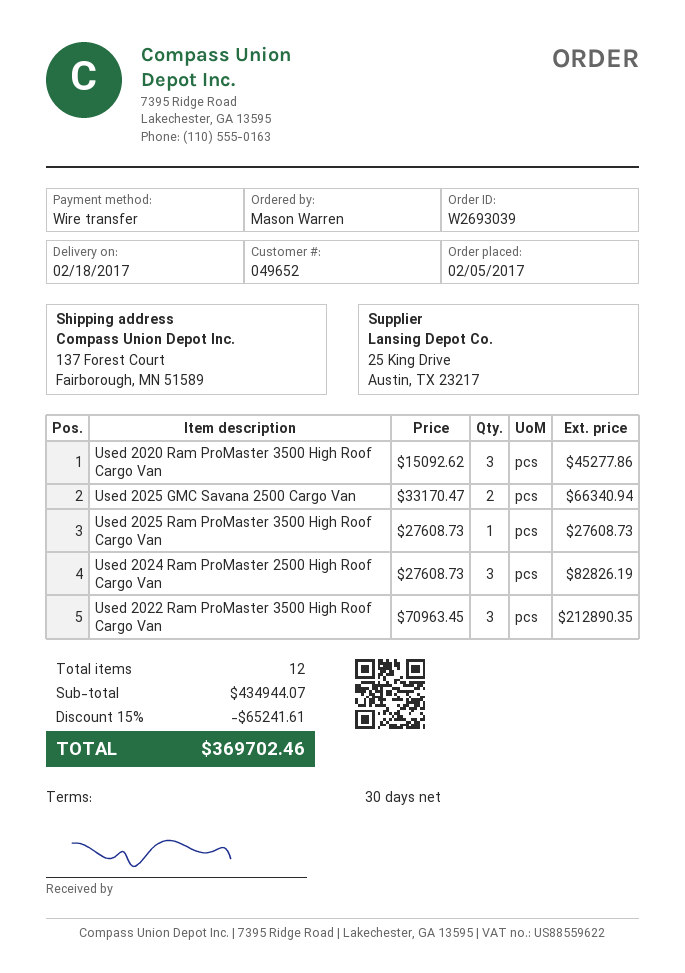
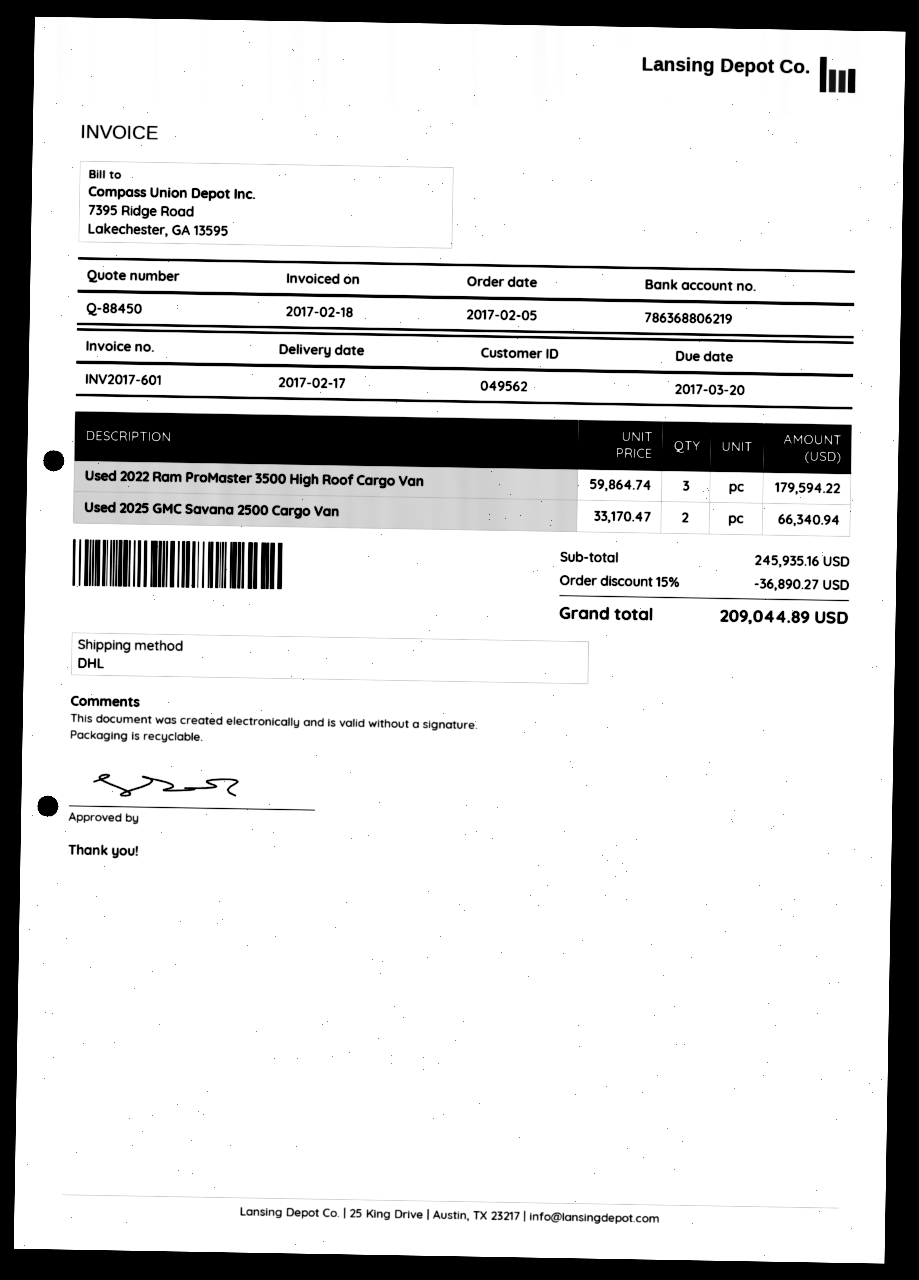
delivery date: 2017-02-18 -> 2017-02-17
customer number: 049652 -> 049562
Used 2020 Ram ProMaster 3500 High Roof Cargo Van: 3 x 15092.62 = 45277.86 -> none
Used 2025 Ram ProMaster 3500 High Roof Cargo Van: 1 x 27608.73 = 27608.73 -> none
Used 2024 Ram ProMaster 2500 High Roof Cargo Van: 3 x 27608.73 = 82826.19 -> none
Used 2022 Ram ProMaster 3500 High Roof Cargo Van: 3 x 70963.45 = 212890.35 -> 3 x 59864.74 = 179594.22
subtotal: 434944.07 -> 245935.16
discount: 15% = 65241.61 -> 15% = 36890.27
total: 369702.46 -> 209044.89

